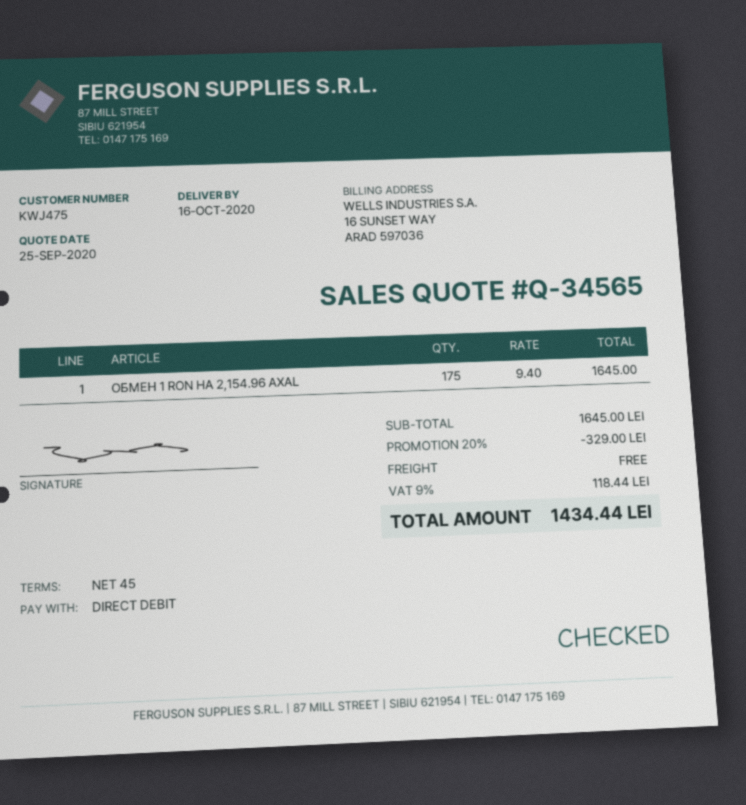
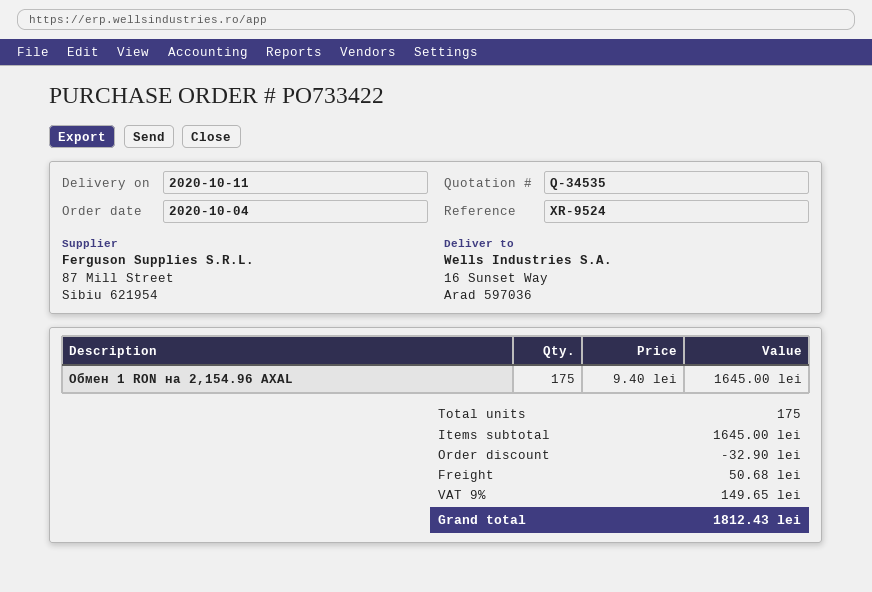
quote number: Q-34565 -> Q-34535
delivery date: 2020-10-16 -> 2020-10-11
discount: 329.00 -> 32.90
shipping: 0.00 -> 50.68
tax: 9% = 118.44 -> 9% = 149.65
total: 1434.44 -> 1812.43

